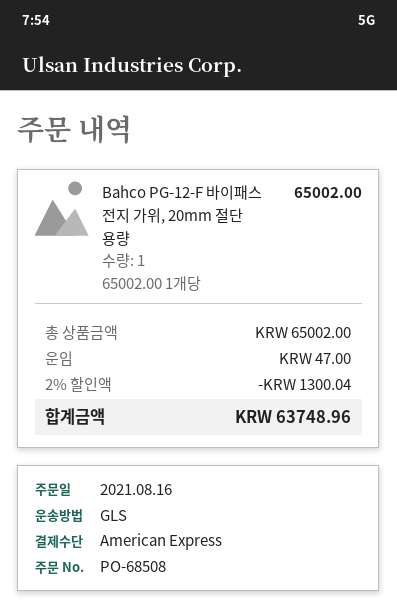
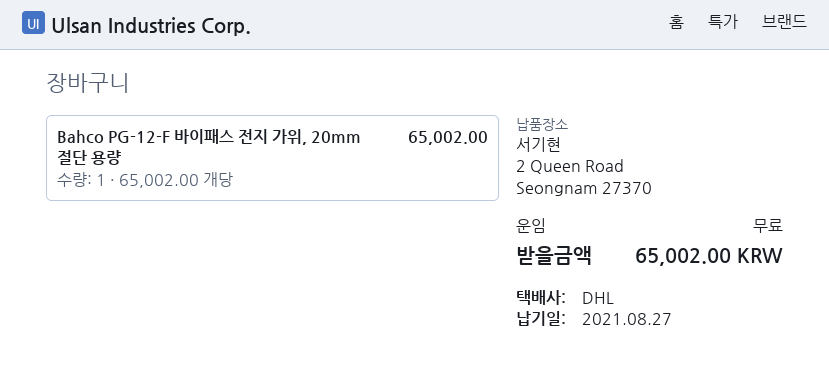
shipping method: GLS -> DHL
discount: 2% = 1300.04 -> none
shipping: 47.00 -> 0.00
total: 63748.96 -> 65002.00

